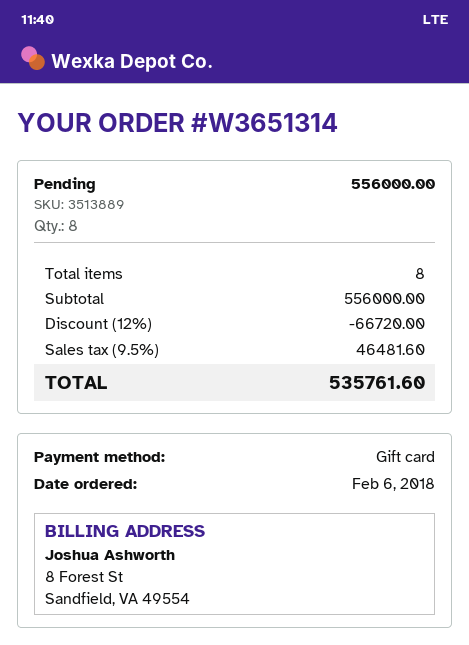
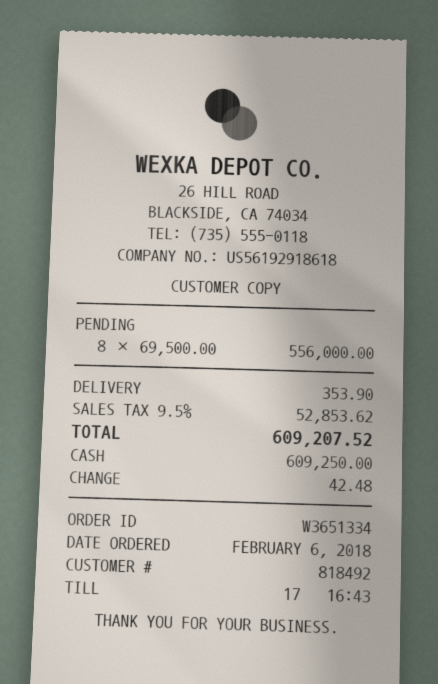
order number: W3651314 -> W3651334
payment method: gift card -> cash
discount: 12% = 66720.00 -> none
shipping: none -> 353.90
tax: 9.5% = 46481.60 -> 9.5% = 52853.62
total: 535761.60 -> 609207.52

